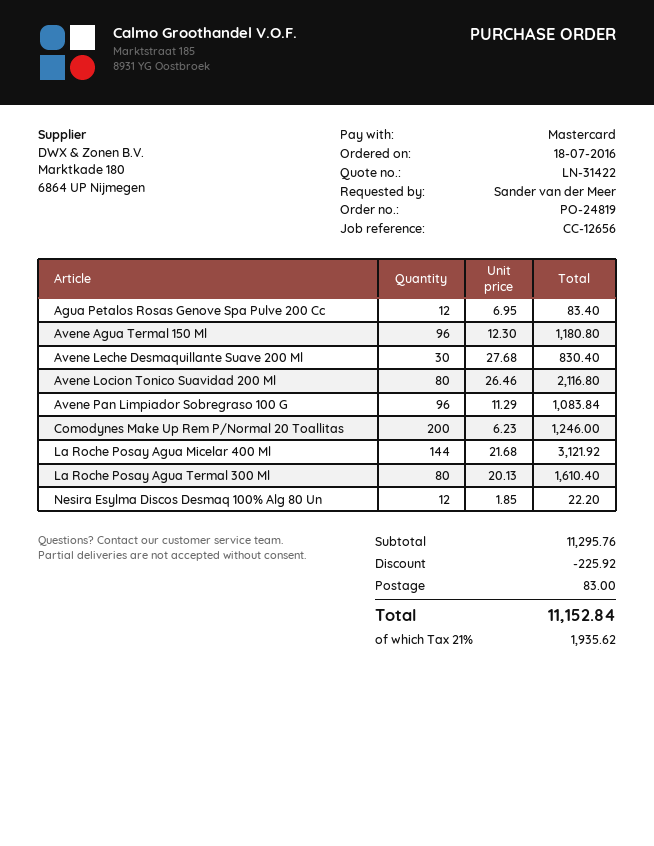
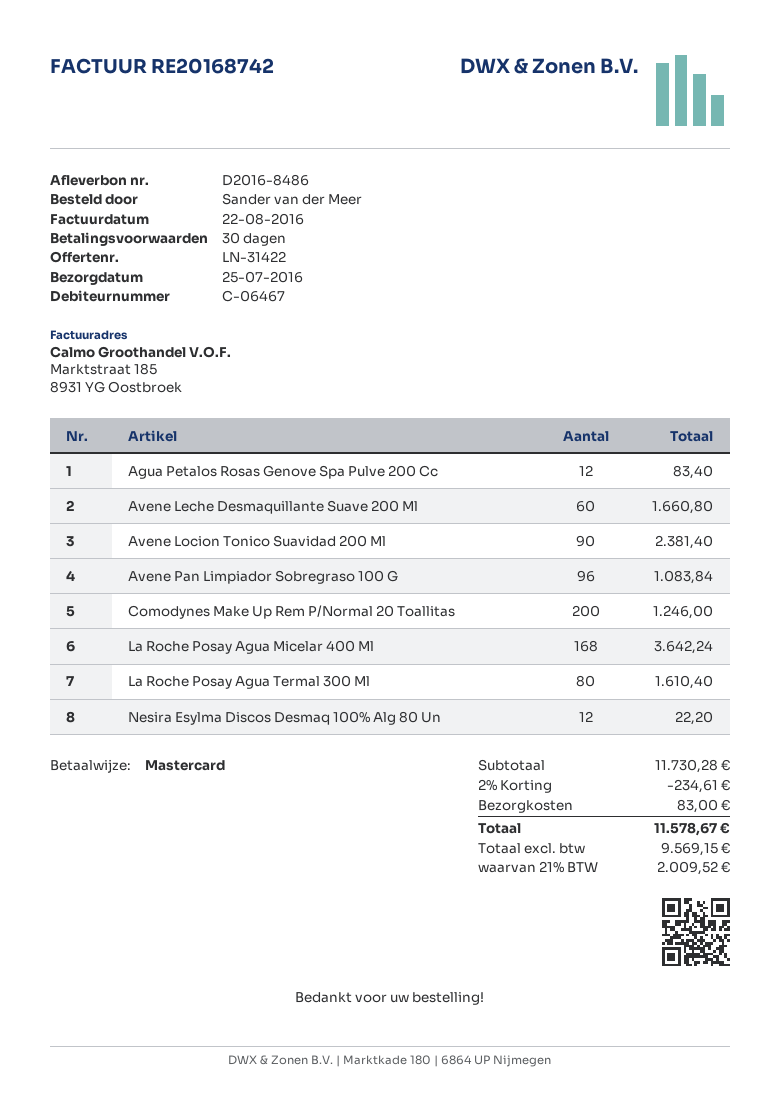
Avene Agua Termal 150 Ml: 96 for 1180.80 -> none
Avene Leche Desmaquillante Suave 200 Ml: 30 for 830.40 -> 60 for 1660.80
Avene Locion Tonico Suavidad 200 Ml: 80 for 2116.80 -> 90 for 2381.40
La Roche Posay Agua Micelar 400 Ml: 144 for 3121.92 -> 168 for 3642.24
subtotal: 11295.76 -> 11730.28
discount: 225.92 -> 234.61
tax: 21% = 1935.62 -> 21% = 2009.52
total: 11152.84 -> 11578.67

